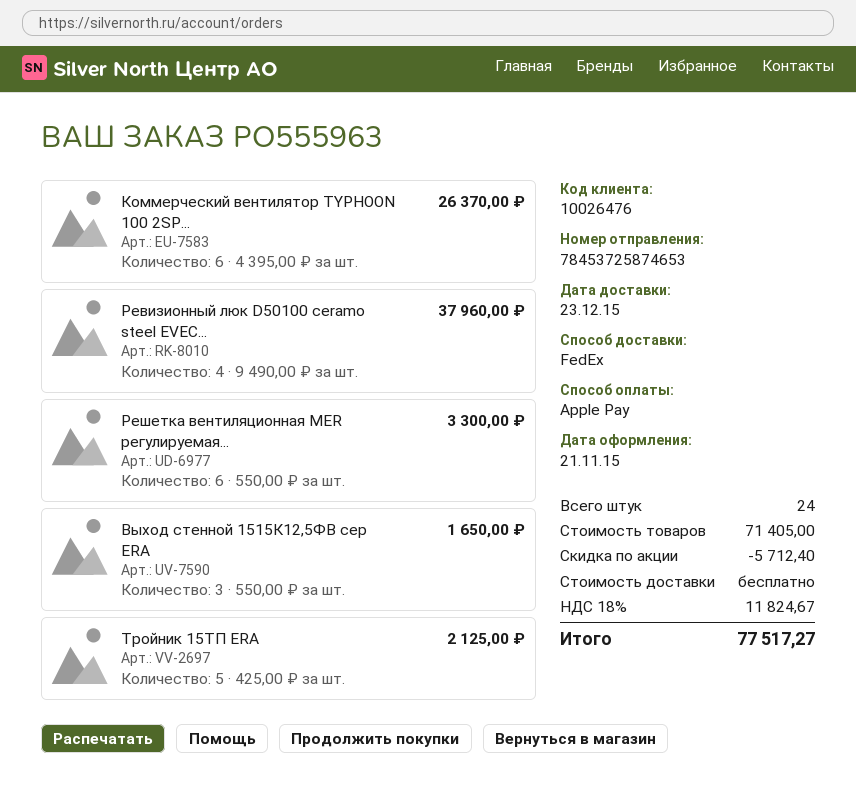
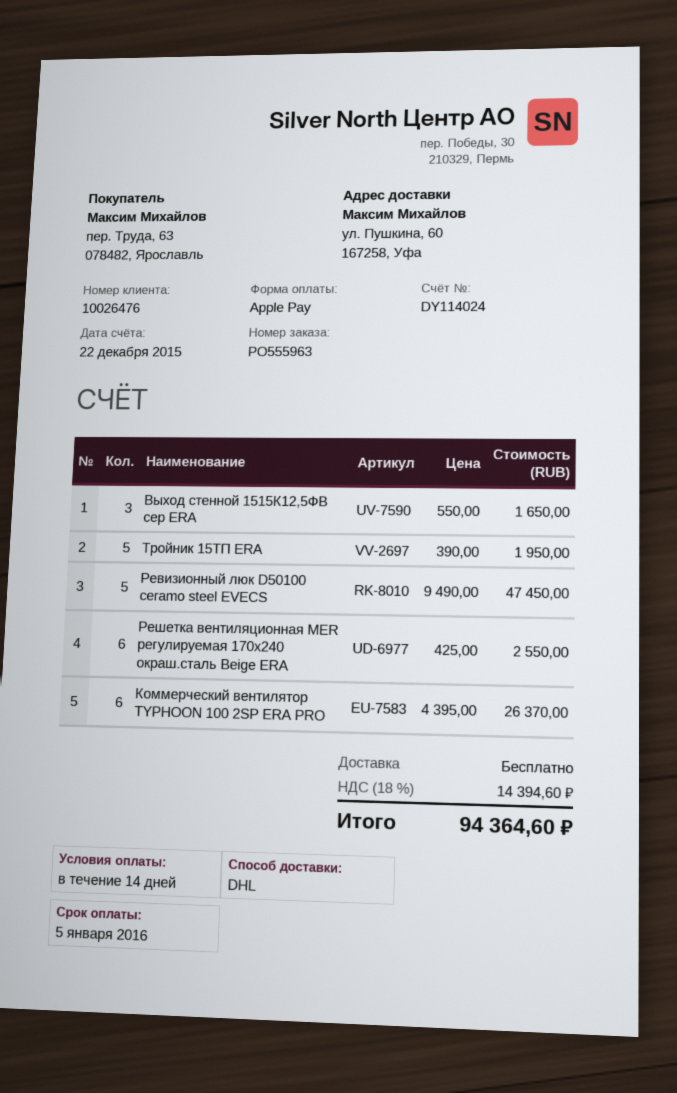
shipping method: FedEx -> DHL
Ревизионный люк D50100 ceramo steel EVEC...: 4 x 9490.00 = 37960.00 -> 5 x 9490.00 = 47450.00
Решетка вентиляционная MER регулируемая...: 6 x 550.00 = 3300.00 -> 6 x 425.00 = 2550.00
Тройник 15ТП ERA: 5 x 425.00 = 2125.00 -> 5 x 390.00 = 1950.00
discount: 5712.40 -> none
tax: 18% = 11824.67 -> 18% = 14394.60
total: 77517.27 -> 94364.60

